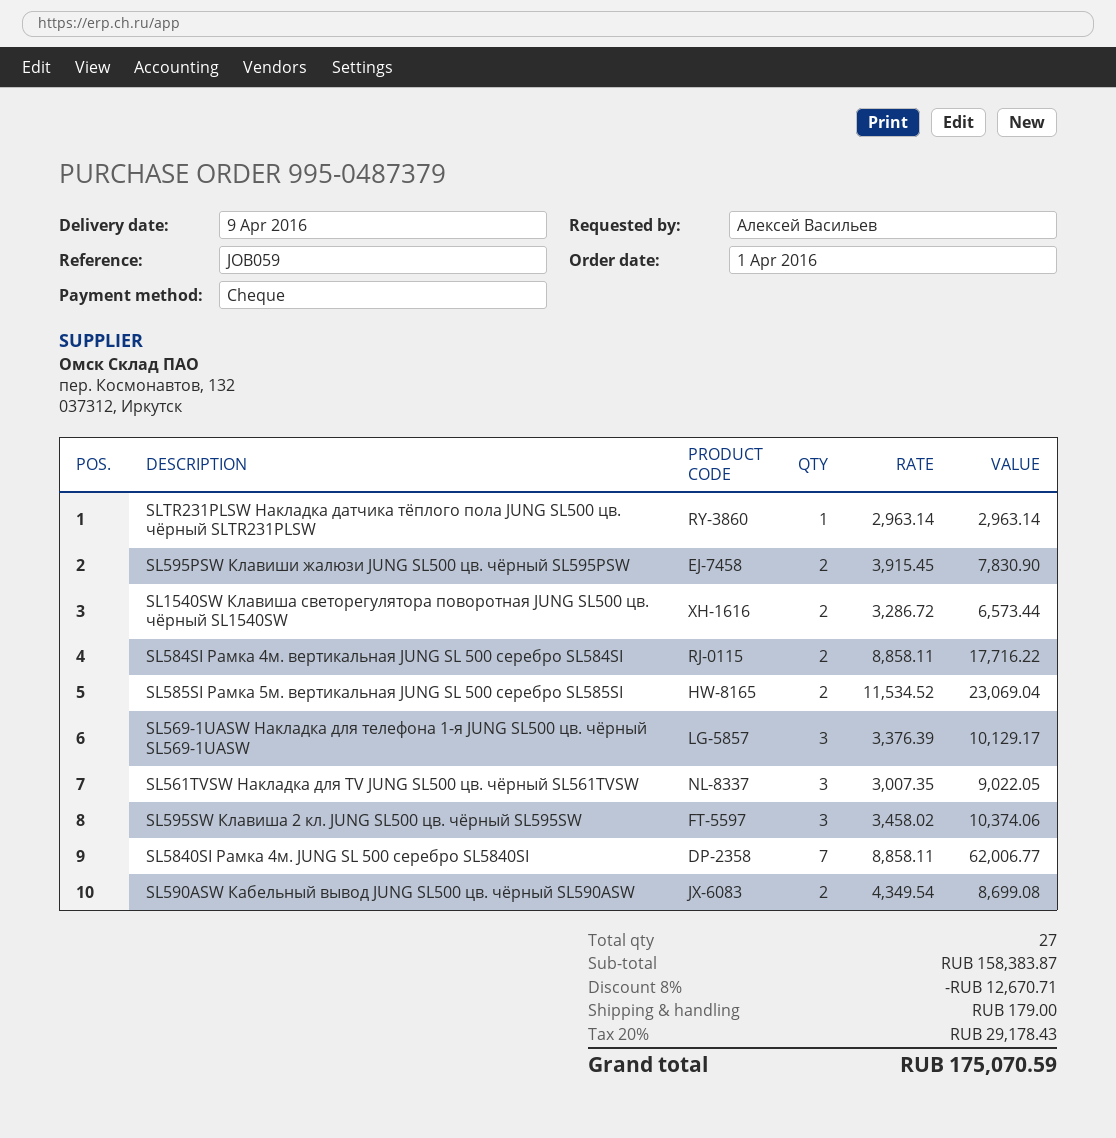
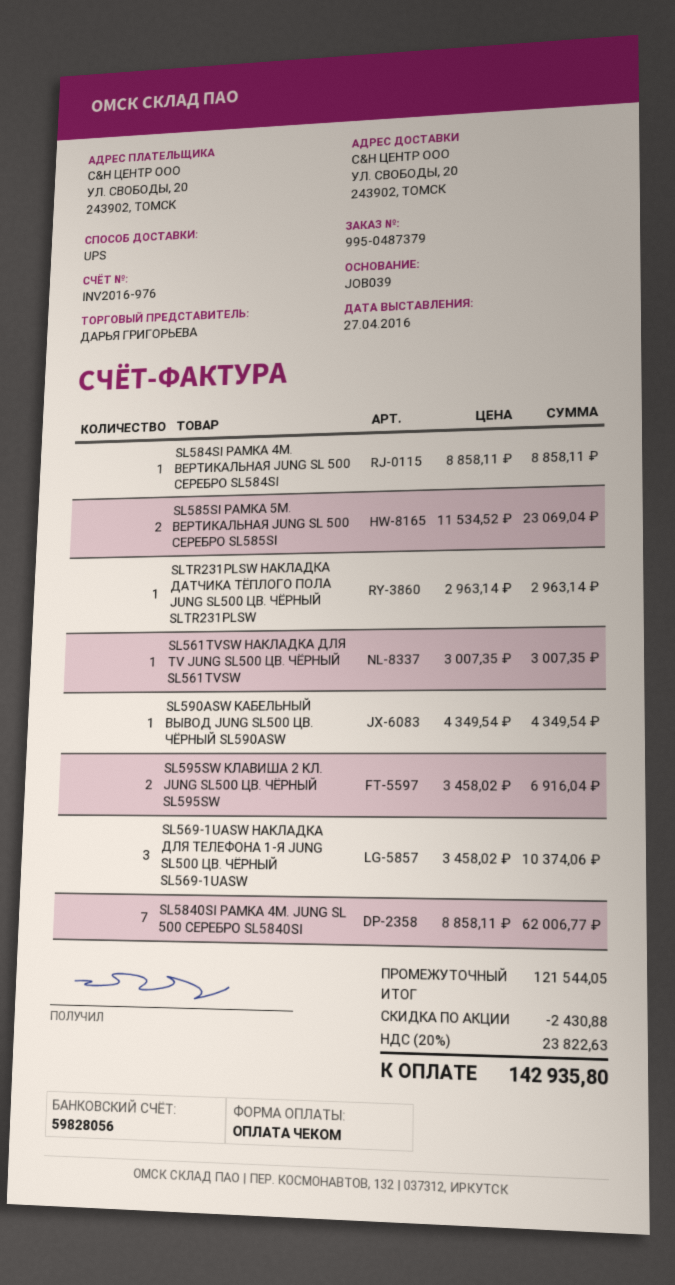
reference: JOB059 -> JOB039
SL595PSW Клавиши жалюзи JUNG SL500 цв. чёрный SL595PSW: 2 x 3915.45 = 7830.90 -> none
SL1540SW Клавиша светорегулятора поворотная JUNG SL500 цв. чёрный SL1540SW: 2 x 3286.72 = 6573.44 -> none
SL584SI Рамка 4м. вертикальная JUNG SL 500 cеребро SL584SI: 2 x 8858.11 = 17716.22 -> 1 x 8858.11 = 8858.11
SL569-1UASW Накладка для телефона 1-я JUNG SL500 цв. чёрный SL569-1UASW: 3 x 3376.39 = 10129.17 -> 3 x 3458.02 = 10374.06
SL561TVSW Накладка для TV JUNG SL500 цв. чёрный SL561TVSW: 3 x 3007.35 = 9022.05 -> 1 x 3007.35 = 3007.35
SL595SW Клавиша 2 кл. JUNG SL500 цв. чёрный SL595SW: 3 x 3458.02 = 10374.06 -> 2 x 3458.02 = 6916.04
SL590ASW Кабельный вывод JUNG SL500 цв. чёрный SL590ASW: 2 x 4349.54 = 8699.08 -> 1 x 4349.54 = 4349.54
subtotal: 158383.87 -> 121544.05
discount: 12670.71 -> 2430.88
shipping: 179.00 -> none
tax: 20% = 29178.43 -> 20% = 23822.63
total: 175070.59 -> 142935.80

